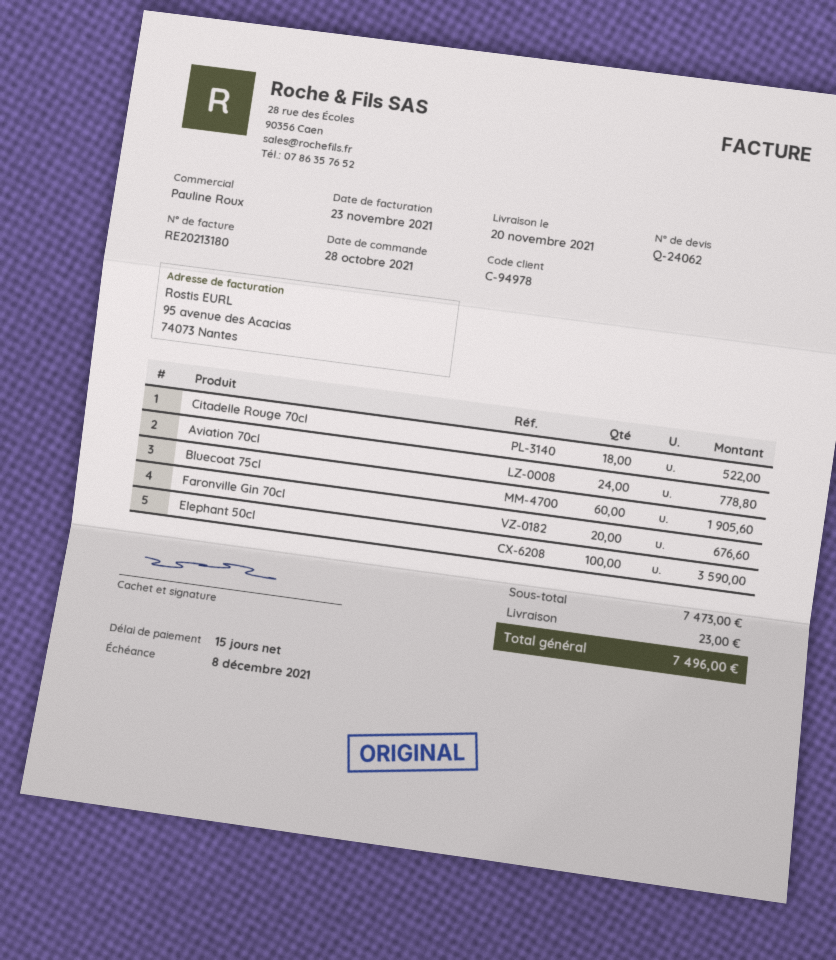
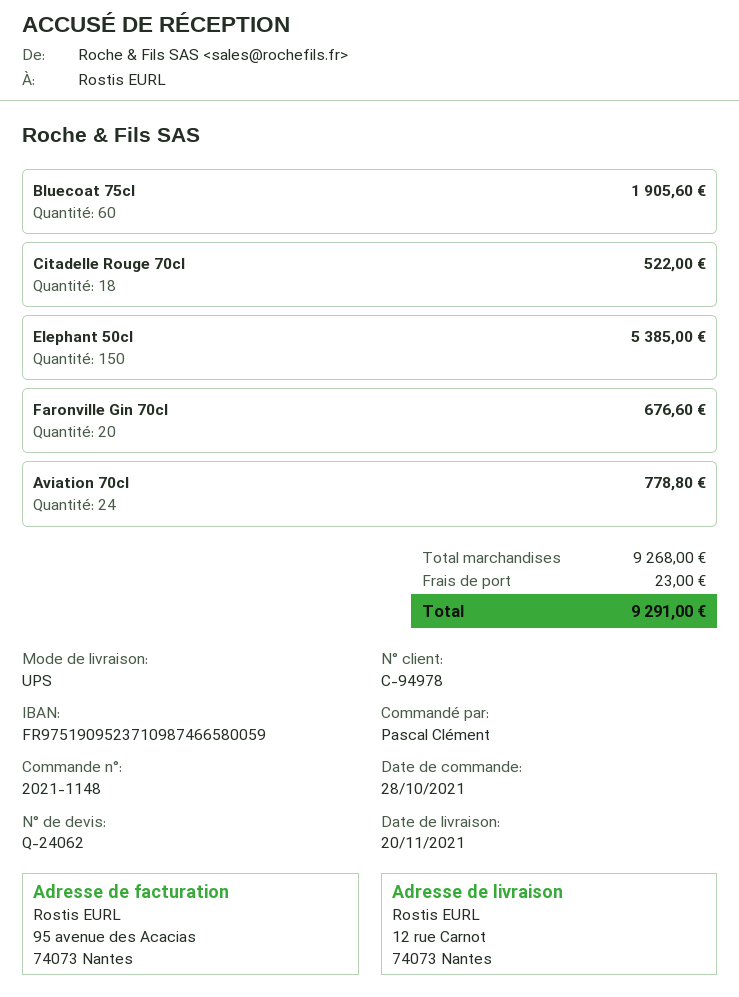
Elephant 50cl: 100 for 3590.00 -> 150 for 5385.00
subtotal: 7473.00 -> 9268.00
total: 7496.00 -> 9291.00

